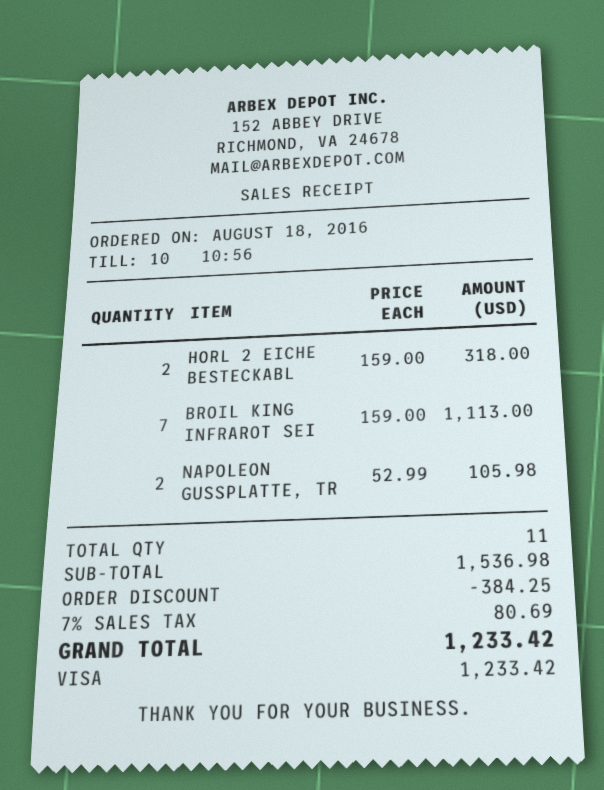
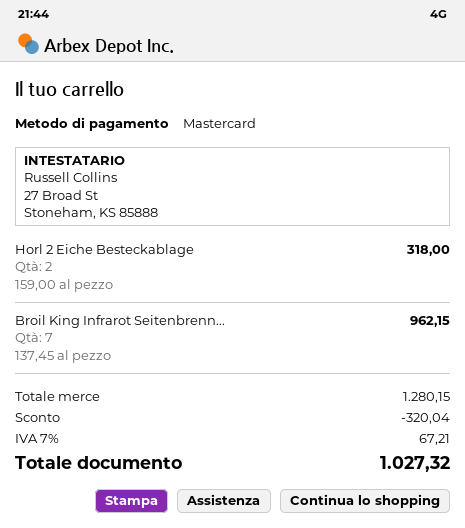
payment method: Visa -> Mastercard
BROIL KING INFRAROT SEI: 7 x 159.00 = 1113.00 -> 7 x 137.45 = 962.15
NAPOLEON GUSSPLATTE, TR: 2 x 52.99 = 105.98 -> none
subtotal: 1536.98 -> 1280.15
discount: 384.25 -> 320.04
tax: 7% = 80.69 -> 7% = 67.21
total: 1233.42 -> 1027.32

